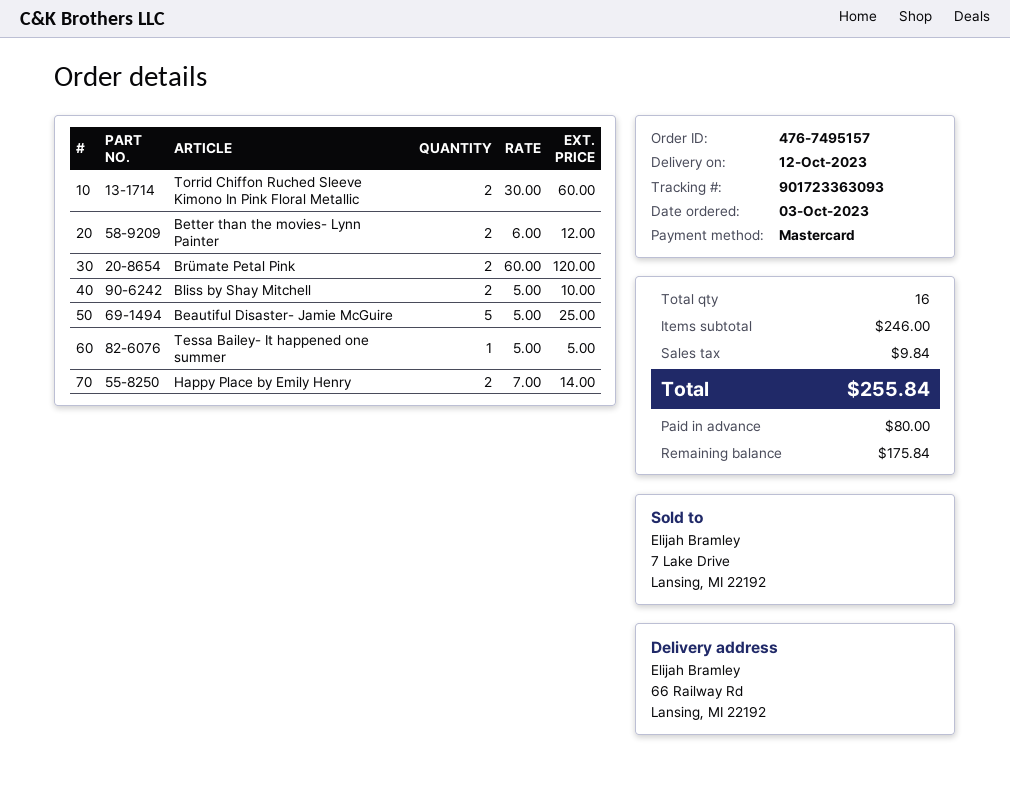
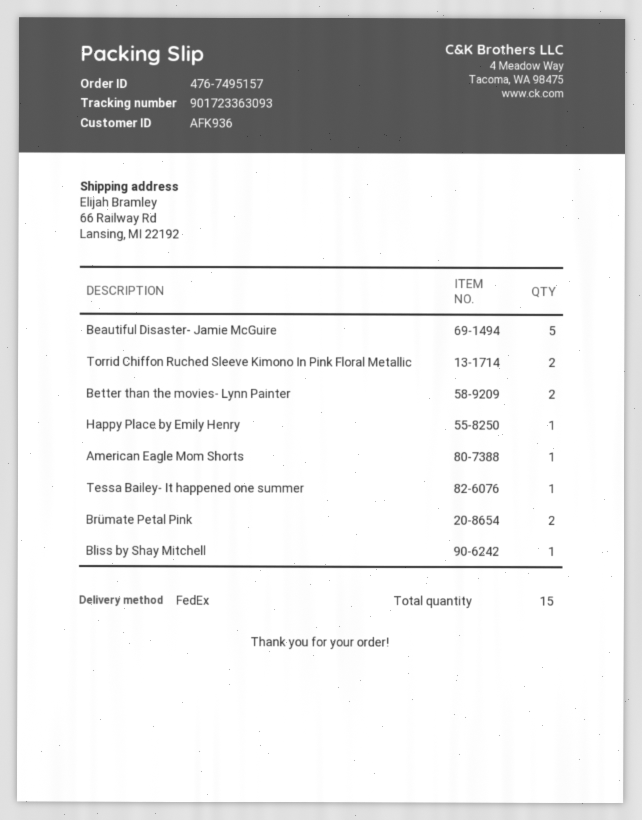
Bliss by Shay Mitchell: 2 -> 1
Happy Place by Emily Henry: 2 -> 1
American Eagle Mom Shorts: none -> 1
total quantity: 16 -> 15

